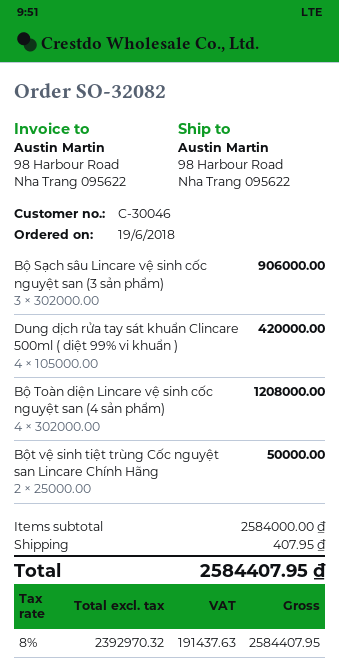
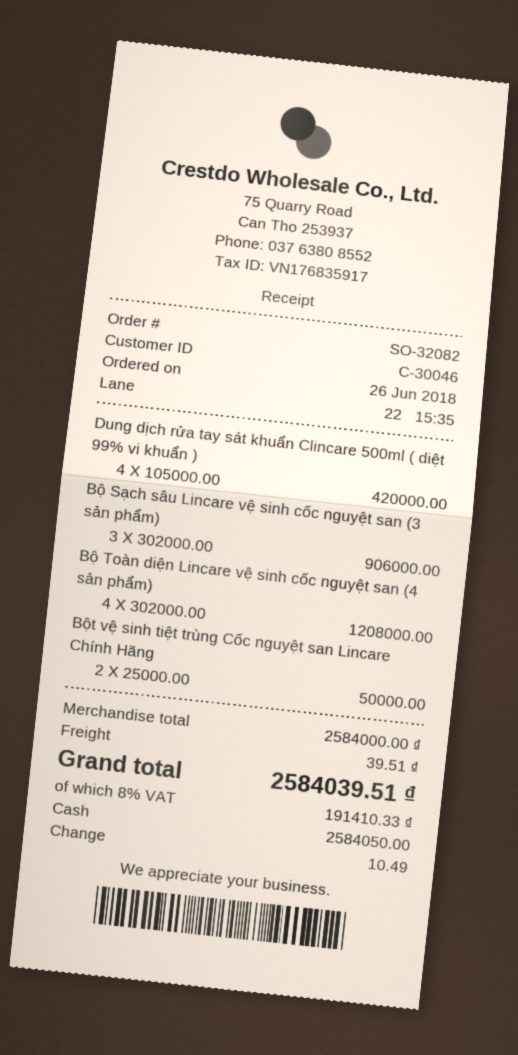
order date: 2018-06-19 -> 2018-06-26
shipping: 407.95 -> 39.51
tax: 8% = 191437.63 -> 8% = 191410.33
total: 2584407.95 -> 2584039.51

